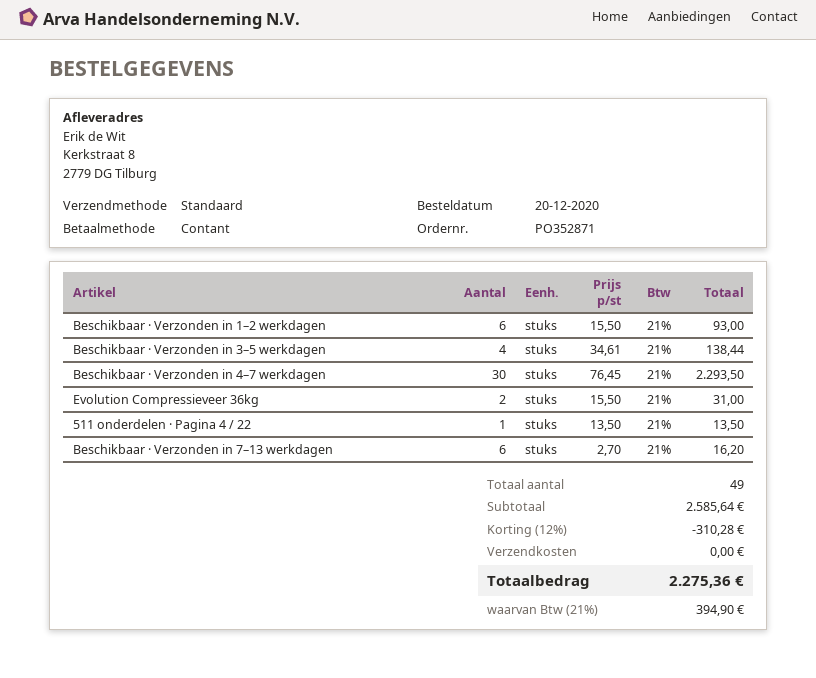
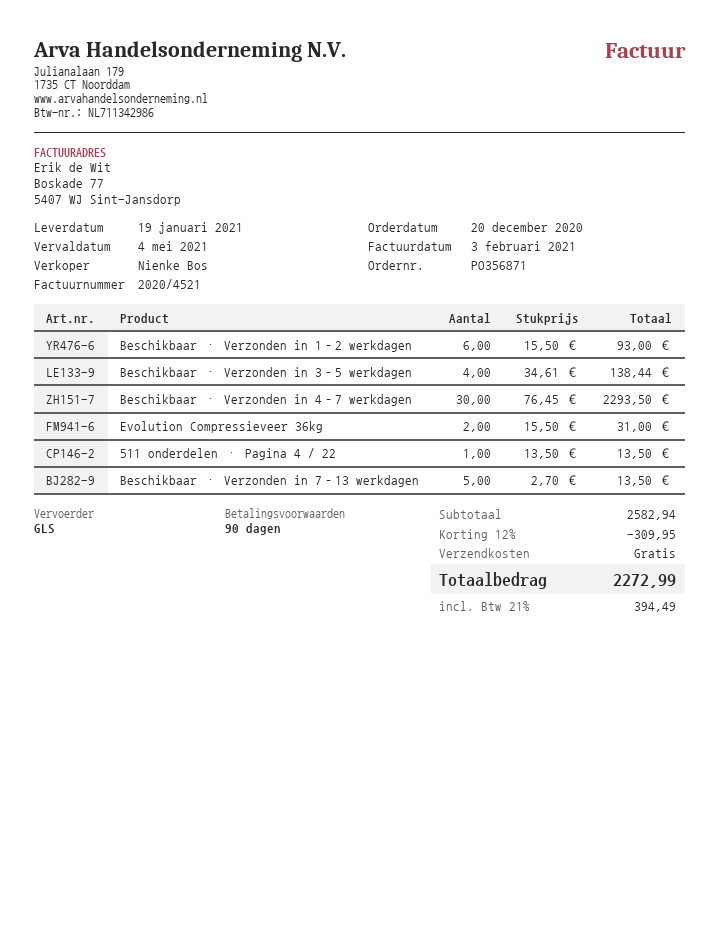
order number: PO352871 -> PO356871
shipping method: standard -> GLS
Beschikbaar · Verzonden in 7–13 werkdagen: 6 x 2.70 = 16.20 -> 5 x 2.70 = 13.50
subtotal: 2585.64 -> 2582.94
discount: 12% = 310.28 -> 12% = 309.95
tax: 21% = 394.90 -> 21% = 394.49
total: 2275.36 -> 2272.99

